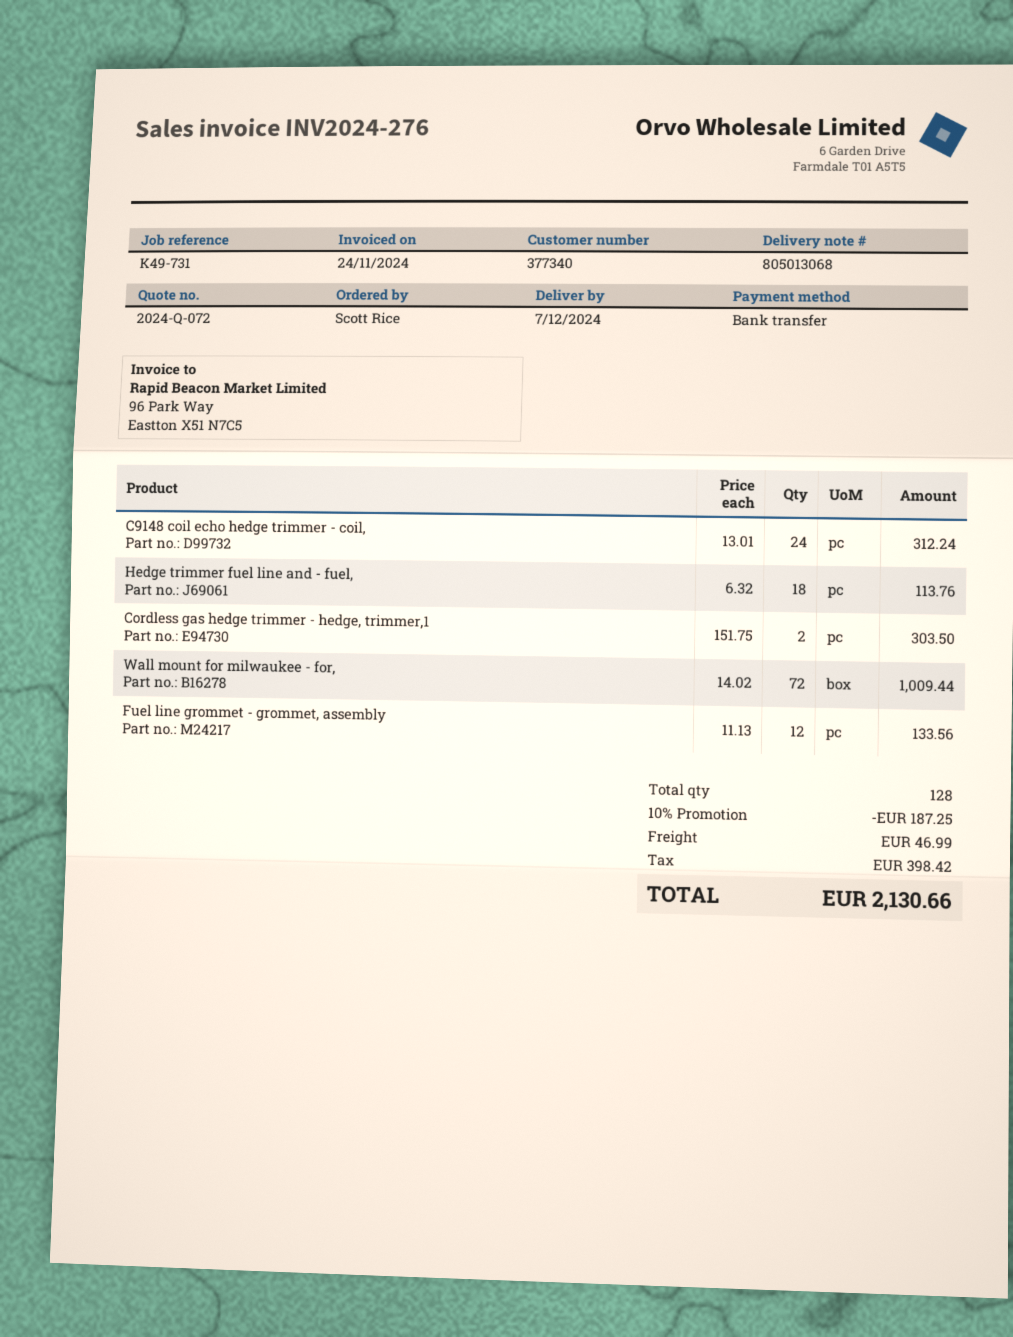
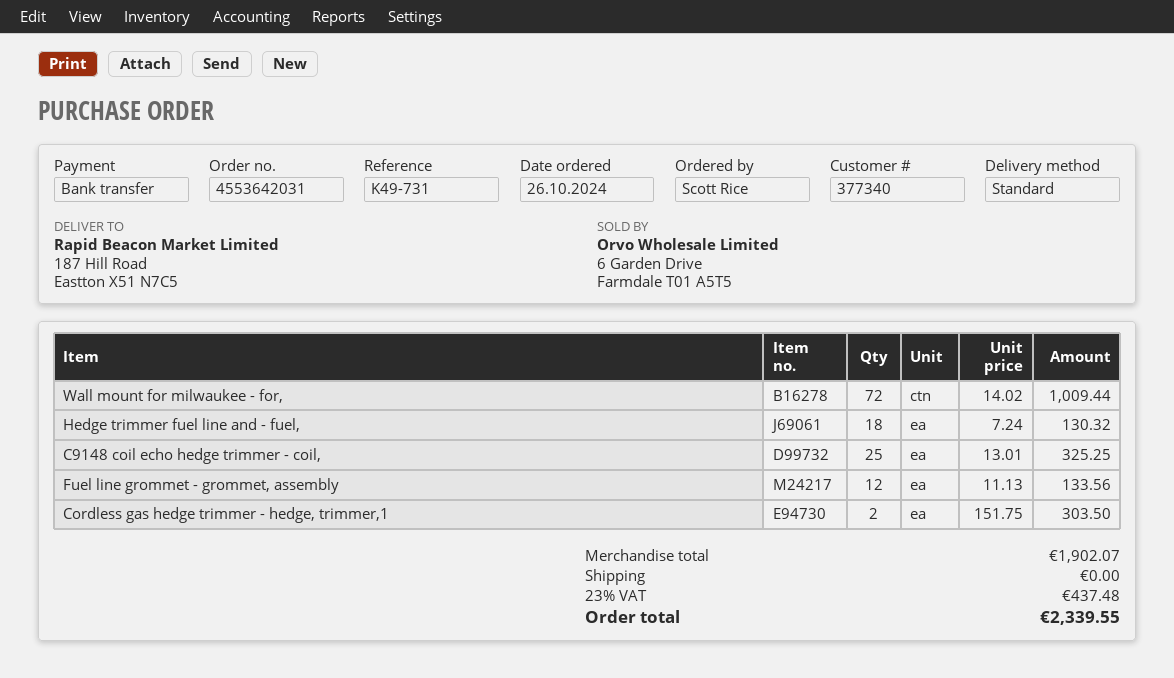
C9148 coil echo hedge trimmer - coil,: 24 x 13.01 = 312.24 -> 25 x 13.01 = 325.25
Hedge trimmer fuel line and - fuel,: 18 x 6.32 = 113.76 -> 18 x 7.24 = 130.32
discount: 10% = 187.25 -> none
shipping: 46.99 -> 0.00
tax: 398.42 -> 437.48
total: 2130.66 -> 2339.55

